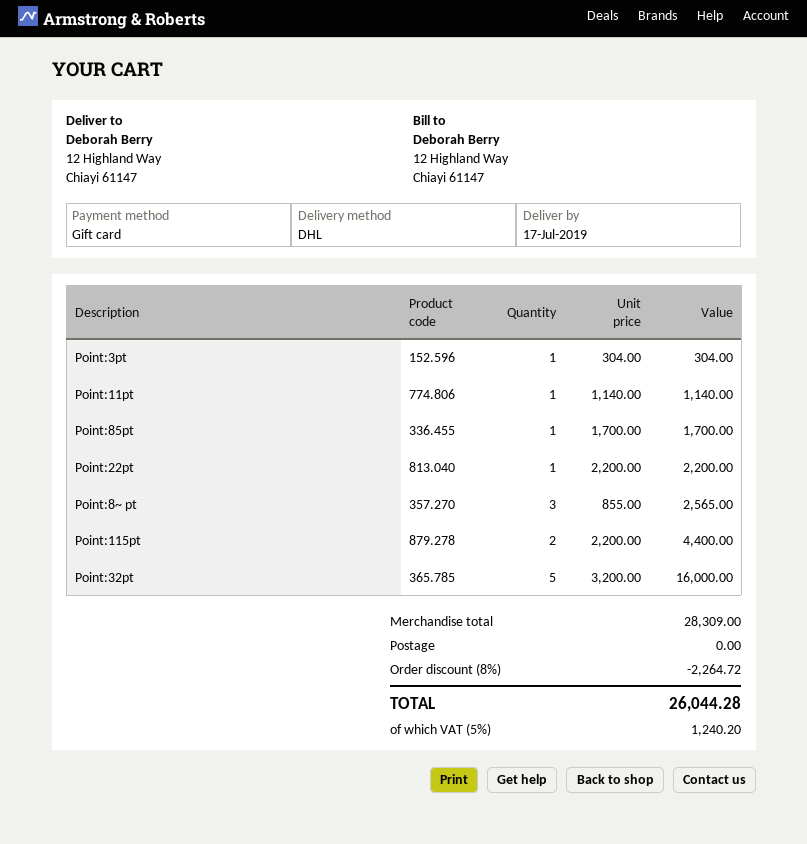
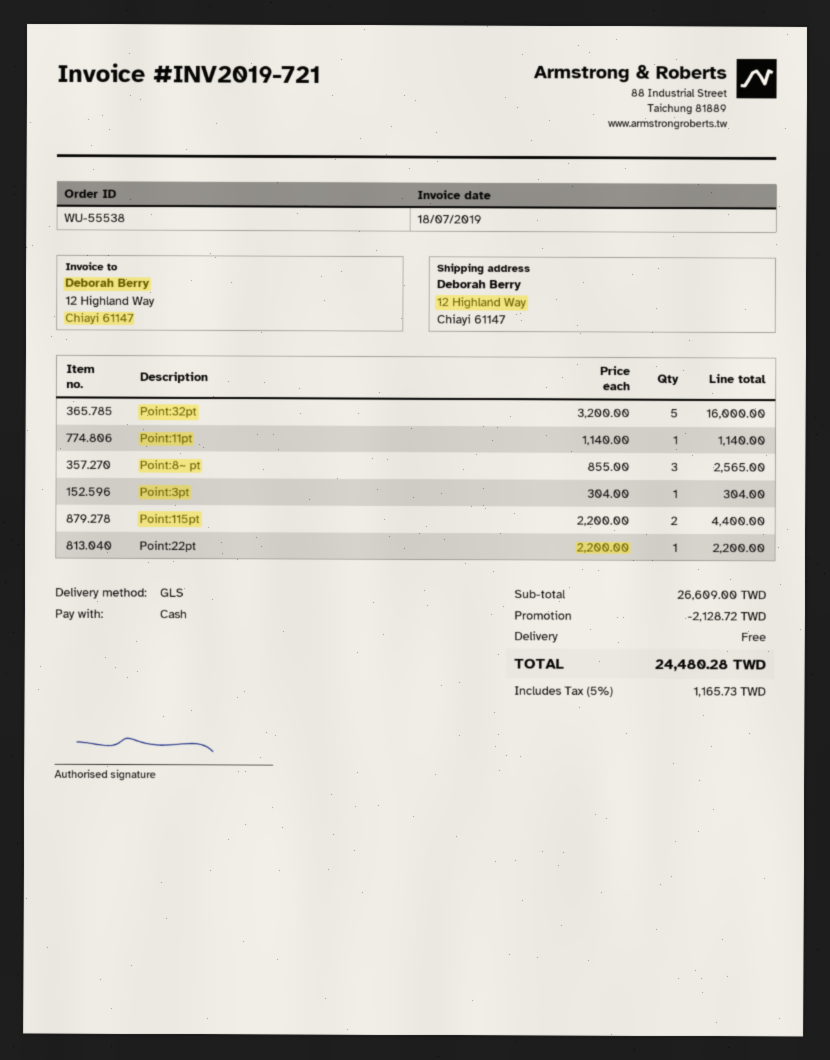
payment method: gift card -> cash
shipping method: DHL -> GLS
Point:85pt: 1 x 1700.00 = 1700.00 -> none
subtotal: 28309.00 -> 26609.00
discount: 2264.72 -> 2128.72
tax: 5% = 1240.20 -> 5% = 1165.73
total: 26044.28 -> 24480.28

